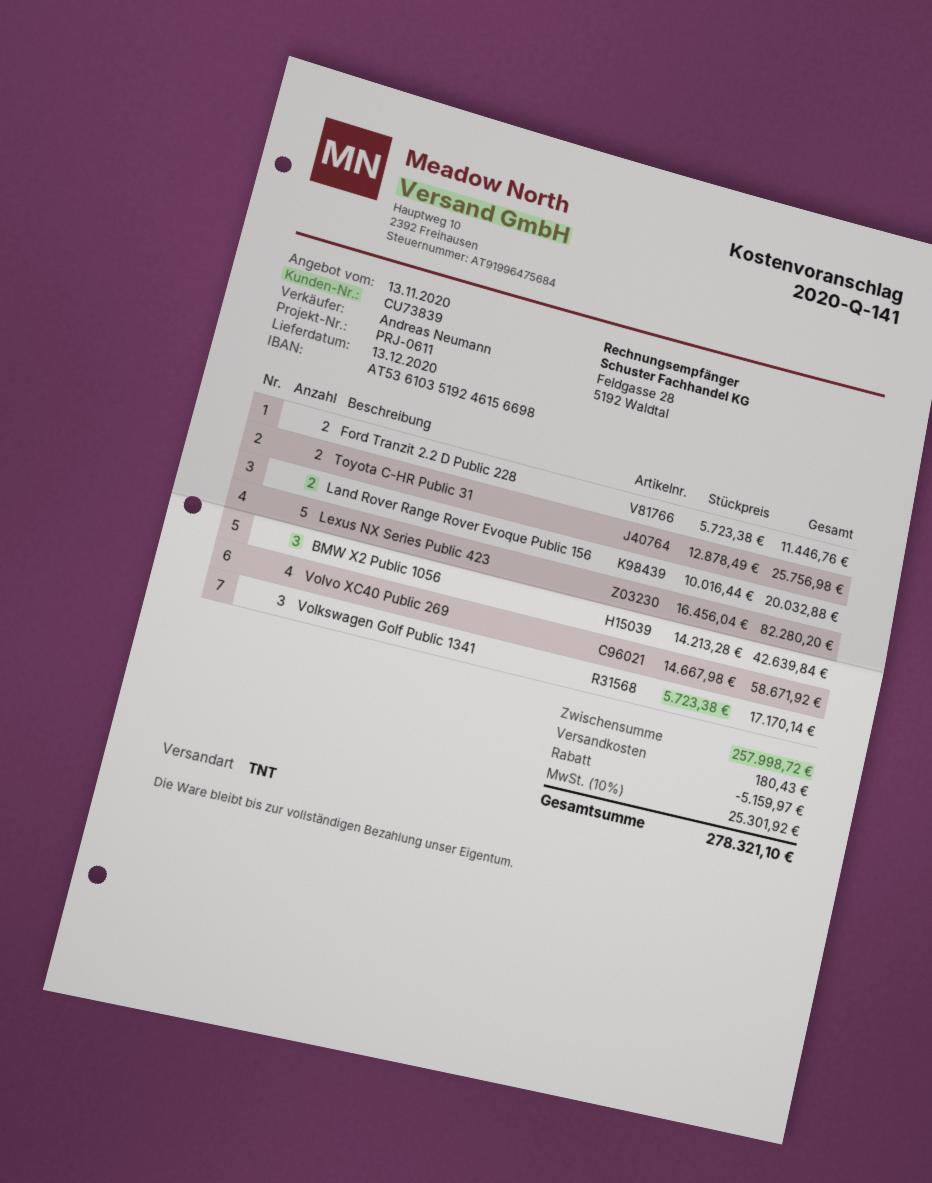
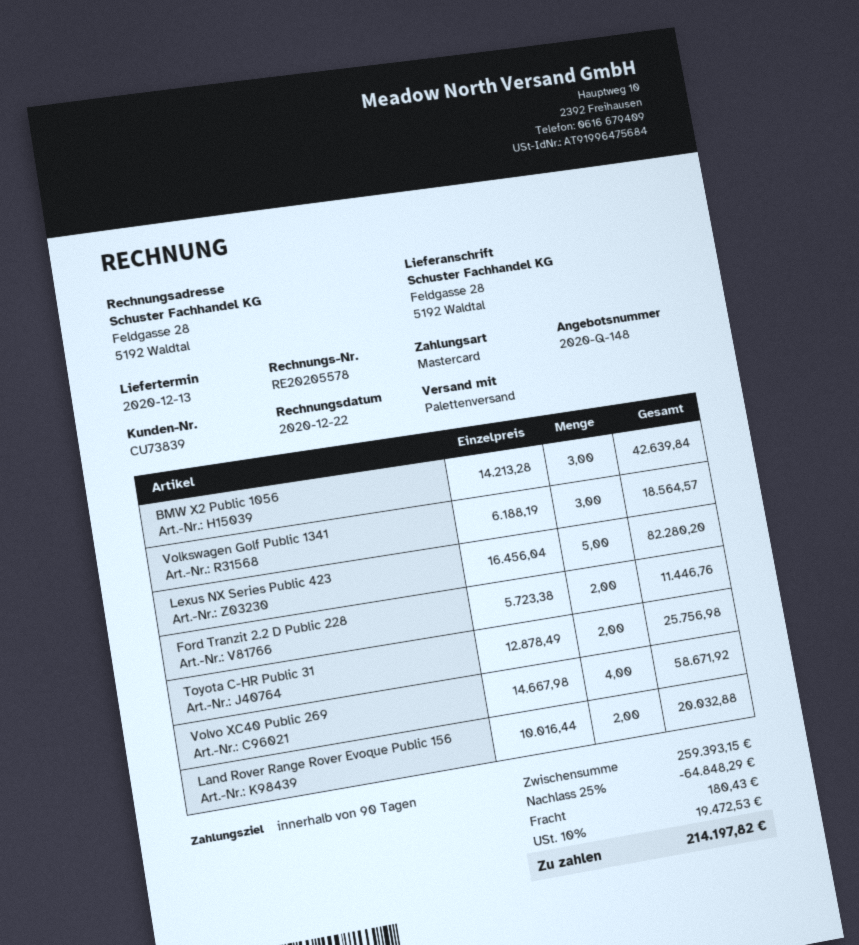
quote number: 2020-Q-141 -> 2020-Q-148
shipping method: TNT -> pallet freight
Volkswagen Golf Public 1341: 3 x 5723.38 = 17170.14 -> 3 x 6188.19 = 18564.57
subtotal: 257998.72 -> 259393.15
discount: 5159.97 -> 64848.29
tax: 10% = 25301.92 -> 10% = 19472.53
total: 278321.10 -> 214197.82

